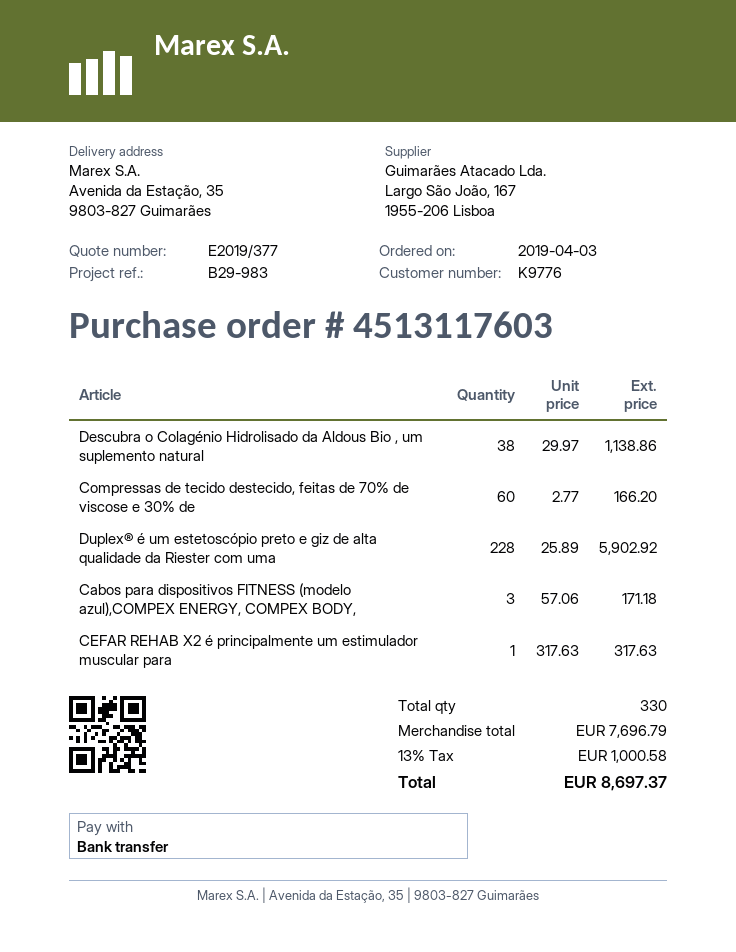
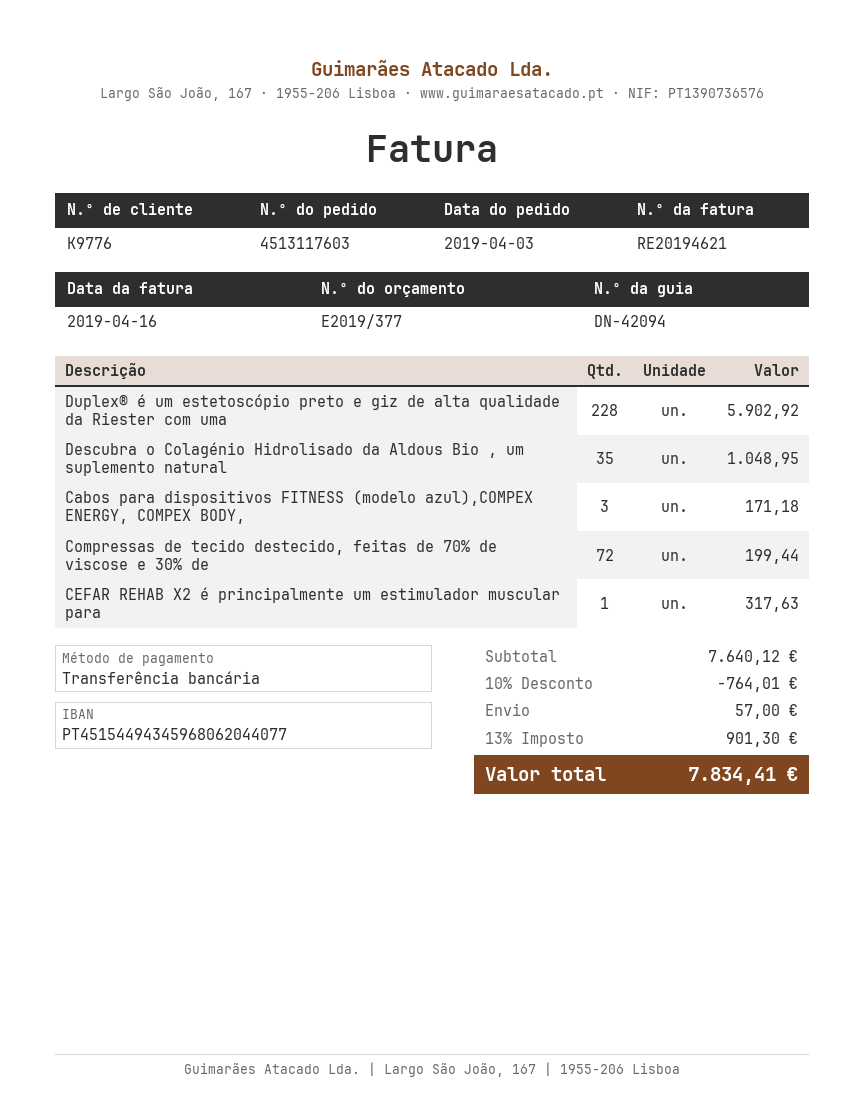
Descubra o Colagénio Hidrolisado da Aldous Bio , um suplemento natural: 38 for 1138.86 -> 35 for 1048.95
Compressas de tecido destecido, feitas de 70% de viscose e 30% de: 60 for 166.20 -> 72 for 199.44
subtotal: 7696.79 -> 7640.12
discount: none -> 10% = 764.01
shipping: none -> 57.00
tax: 13% = 1000.58 -> 13% = 901.30
total: 8697.37 -> 7834.41

